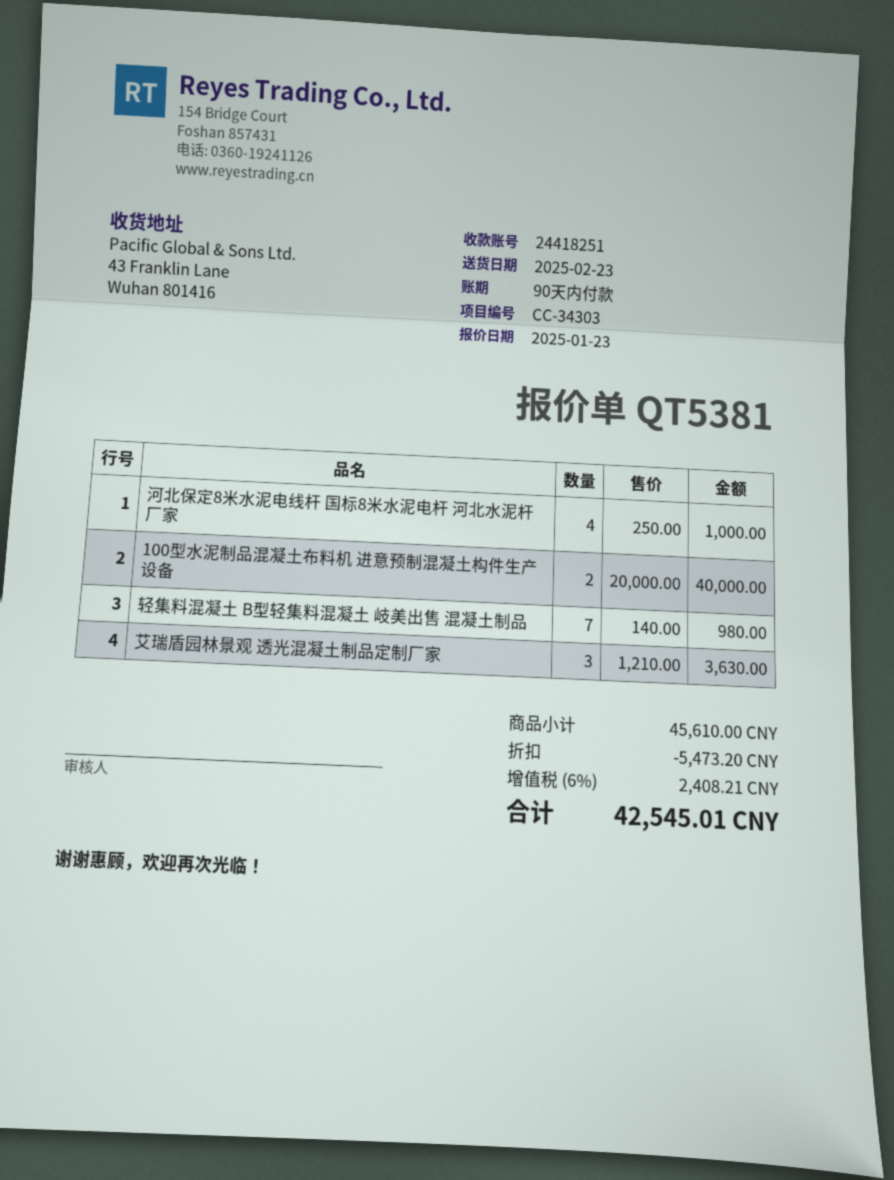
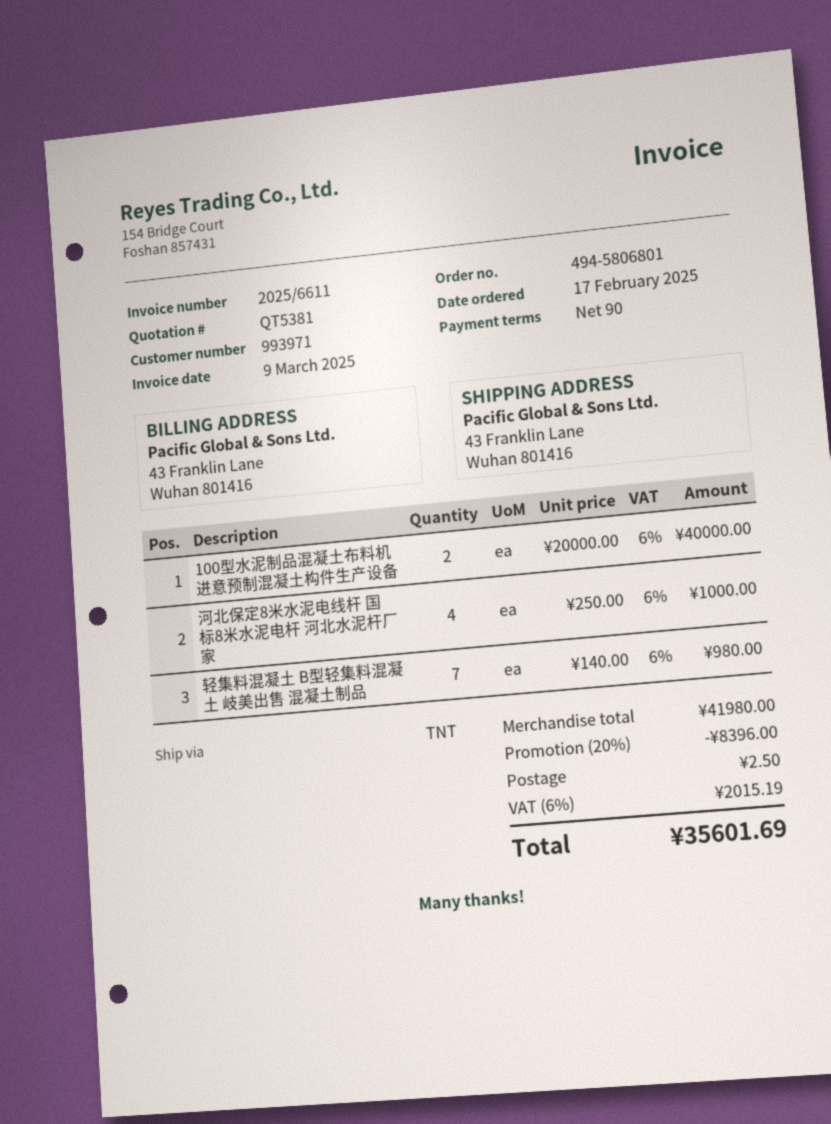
艾瑞盾园林景观 透光混凝土制品定制厂家: 3 x 1210.00 = 3630.00 -> none
subtotal: 45610.00 -> 41980.00
discount: 5473.20 -> 8396.00
shipping: none -> 2.50
tax: 6% = 2408.21 -> 6% = 2015.19
total: 42545.01 -> 35601.69

